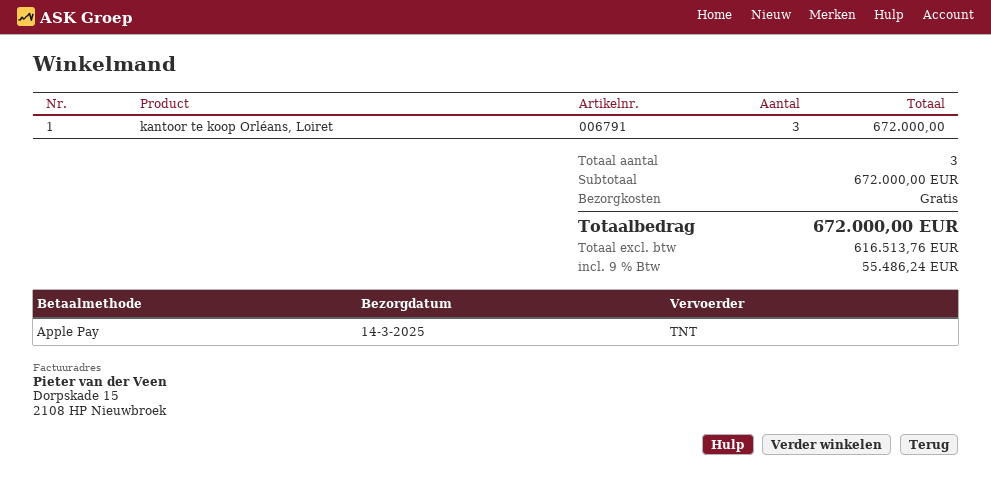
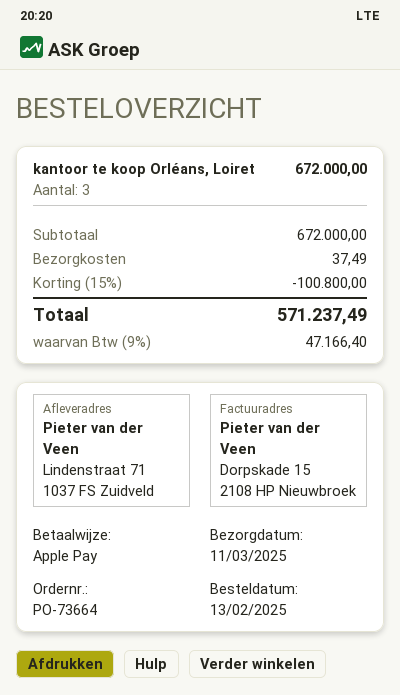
delivery date: 2025-03-14 -> 2025-03-11
discount: none -> 15% = 100800.00
shipping: 0.00 -> 37.49
tax: 9% = 55486.24 -> 9% = 47166.40
total: 672000.00 -> 571237.49

